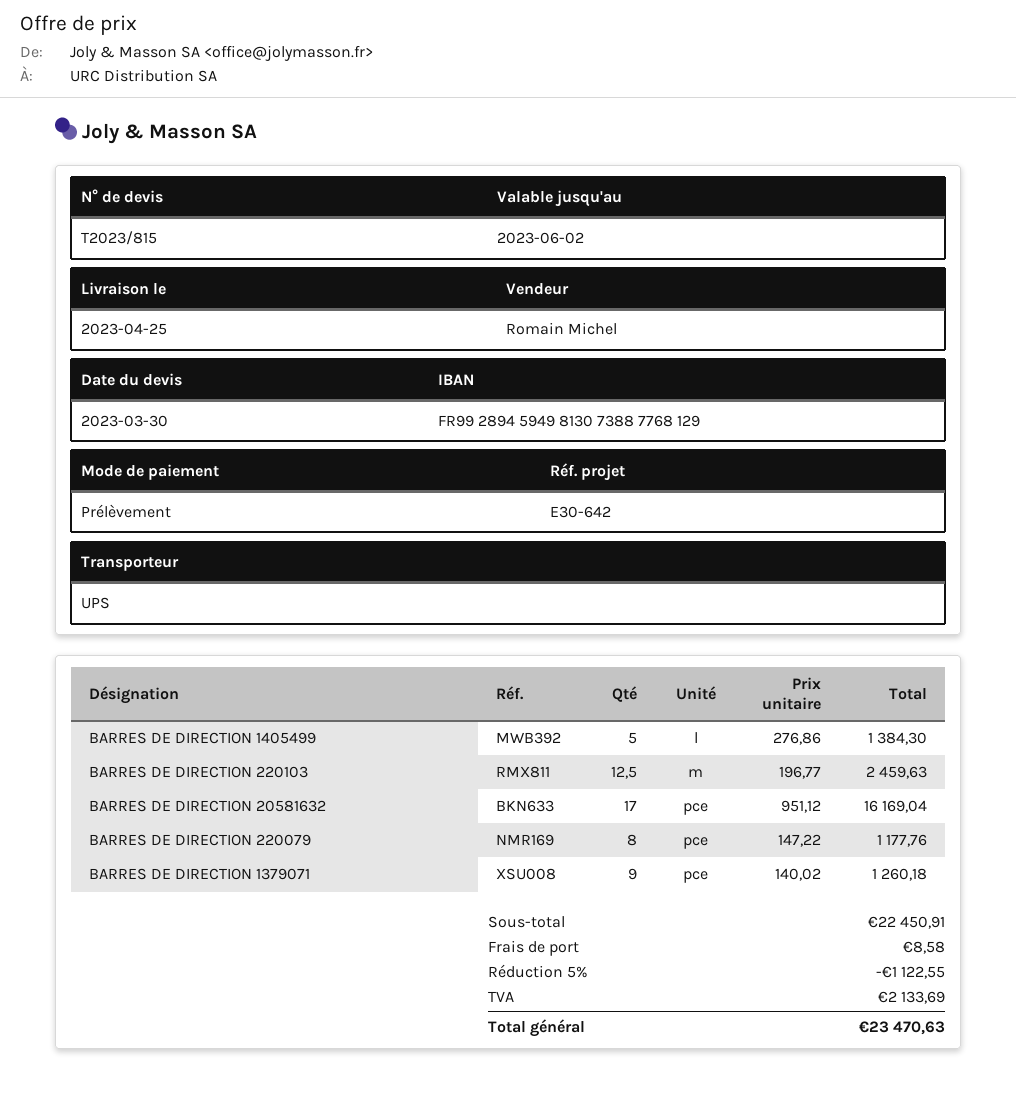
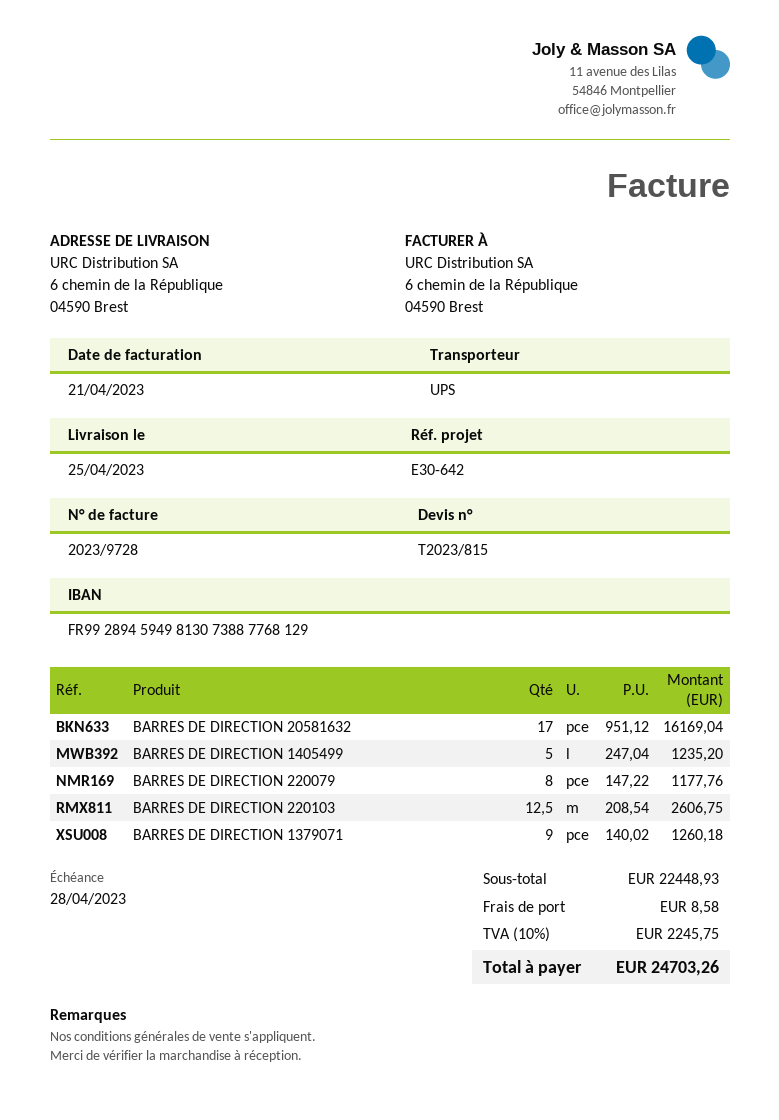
BARRES DE DIRECTION 1405499: 5 x 276.86 = 1384.30 -> 5 x 247.04 = 1235.20
BARRES DE DIRECTION 220103: 12.5 x 196.77 = 2459.63 -> 12.5 x 208.54 = 2606.75
subtotal: 22450.91 -> 22448.93
discount: 5% = 1122.55 -> none
tax: 2133.69 -> 2245.75
total: 23470.63 -> 24703.26

